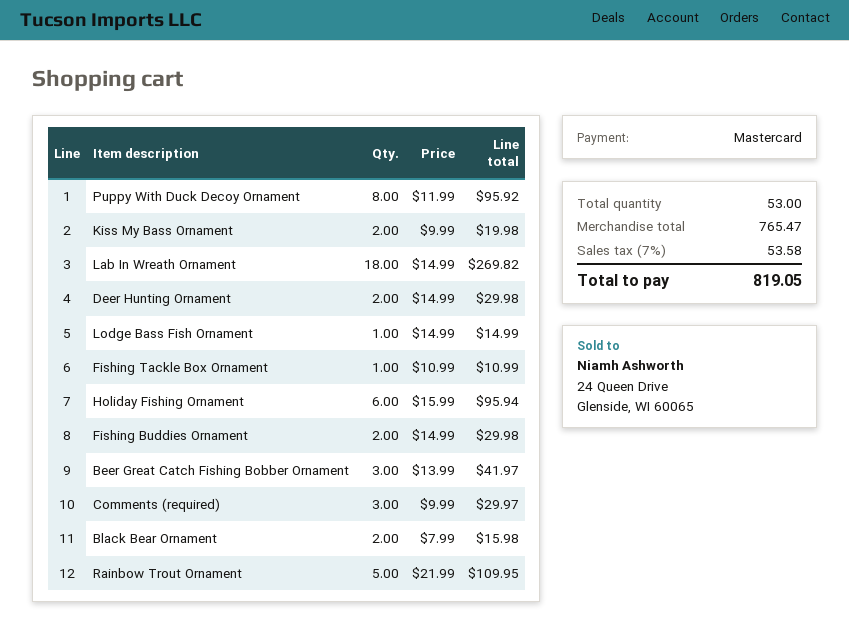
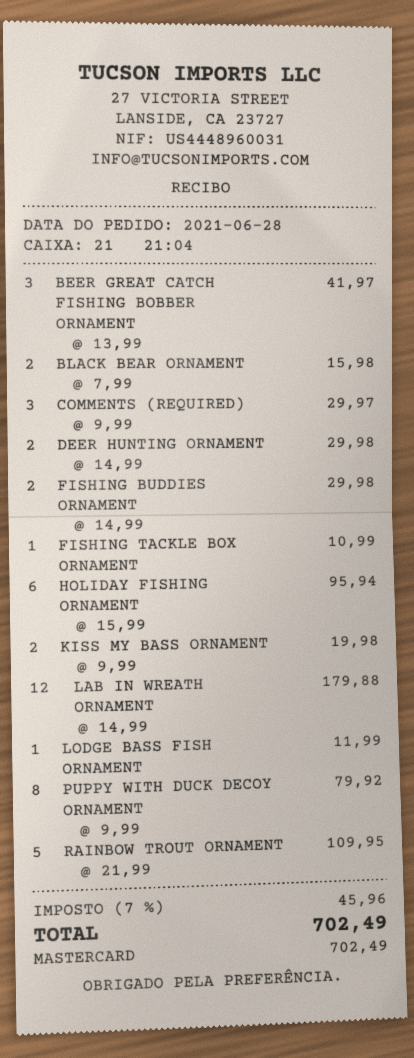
Puppy With Duck Decoy Ornament: 8 x 11.99 = 95.92 -> 8 x 9.99 = 79.92
Lab In Wreath Ornament: 18 x 14.99 = 269.82 -> 12 x 14.99 = 179.88
Lodge Bass Fish Ornament: 1 x 14.99 = 14.99 -> 1 x 11.99 = 11.99
tax: 7% = 53.58 -> 7% = 45.96
total: 819.05 -> 702.49

